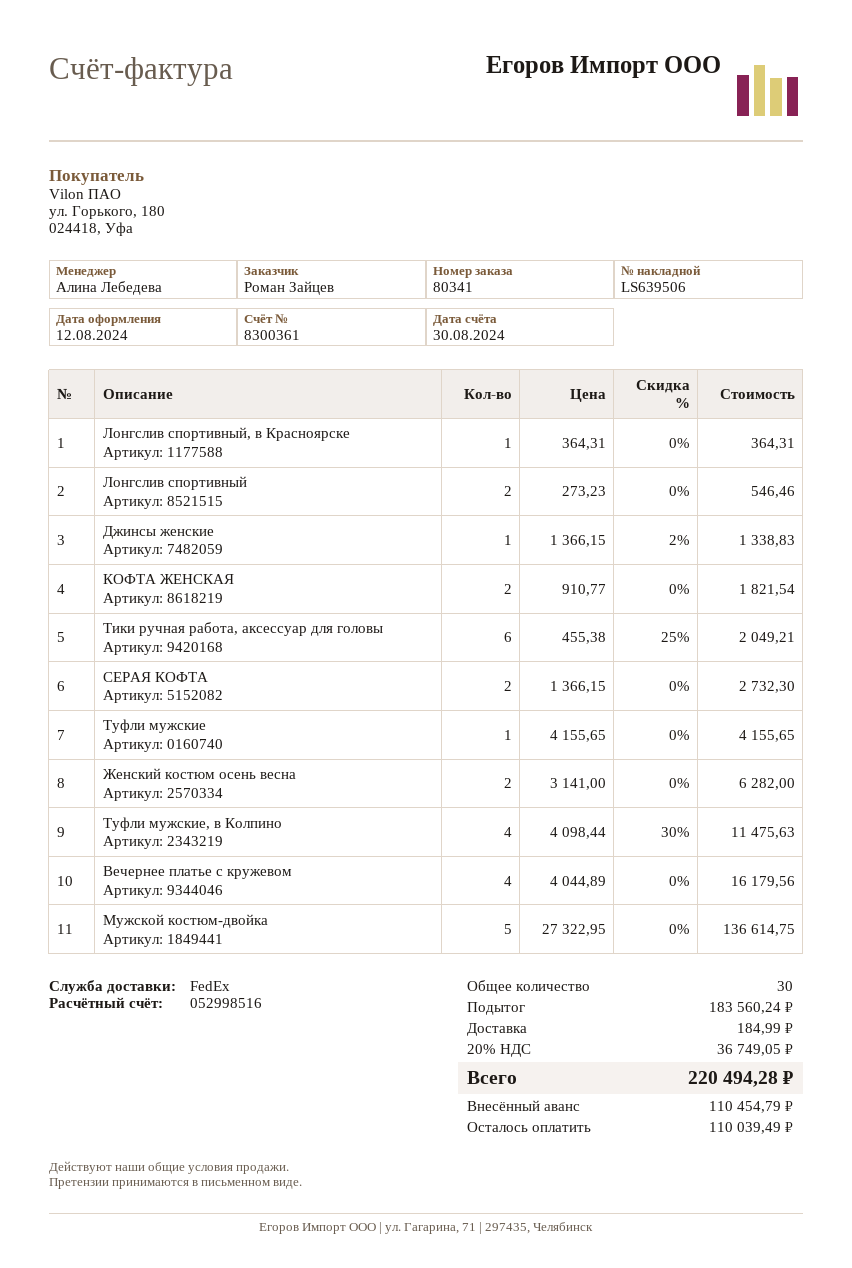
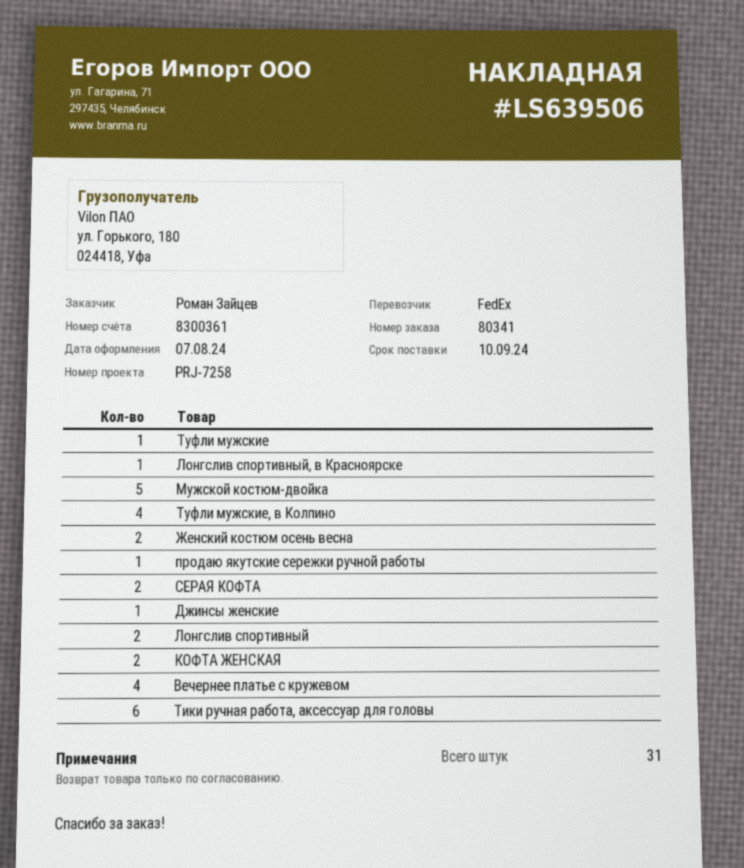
order date: 2024-08-12 -> 2024-08-07
продаю якутские сережки ручной работы: none -> 1
total quantity: 30 -> 31

